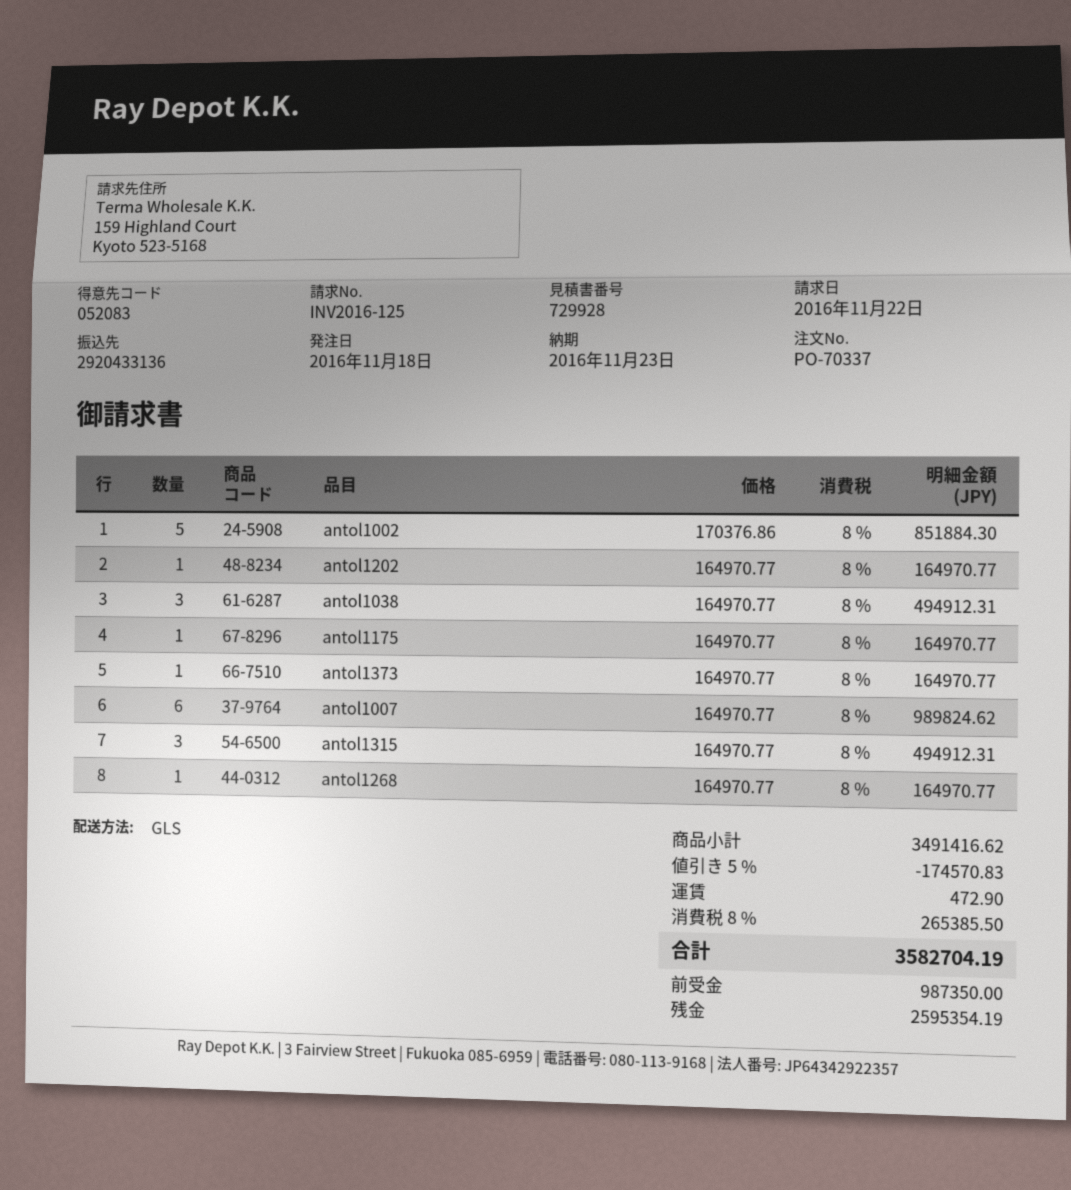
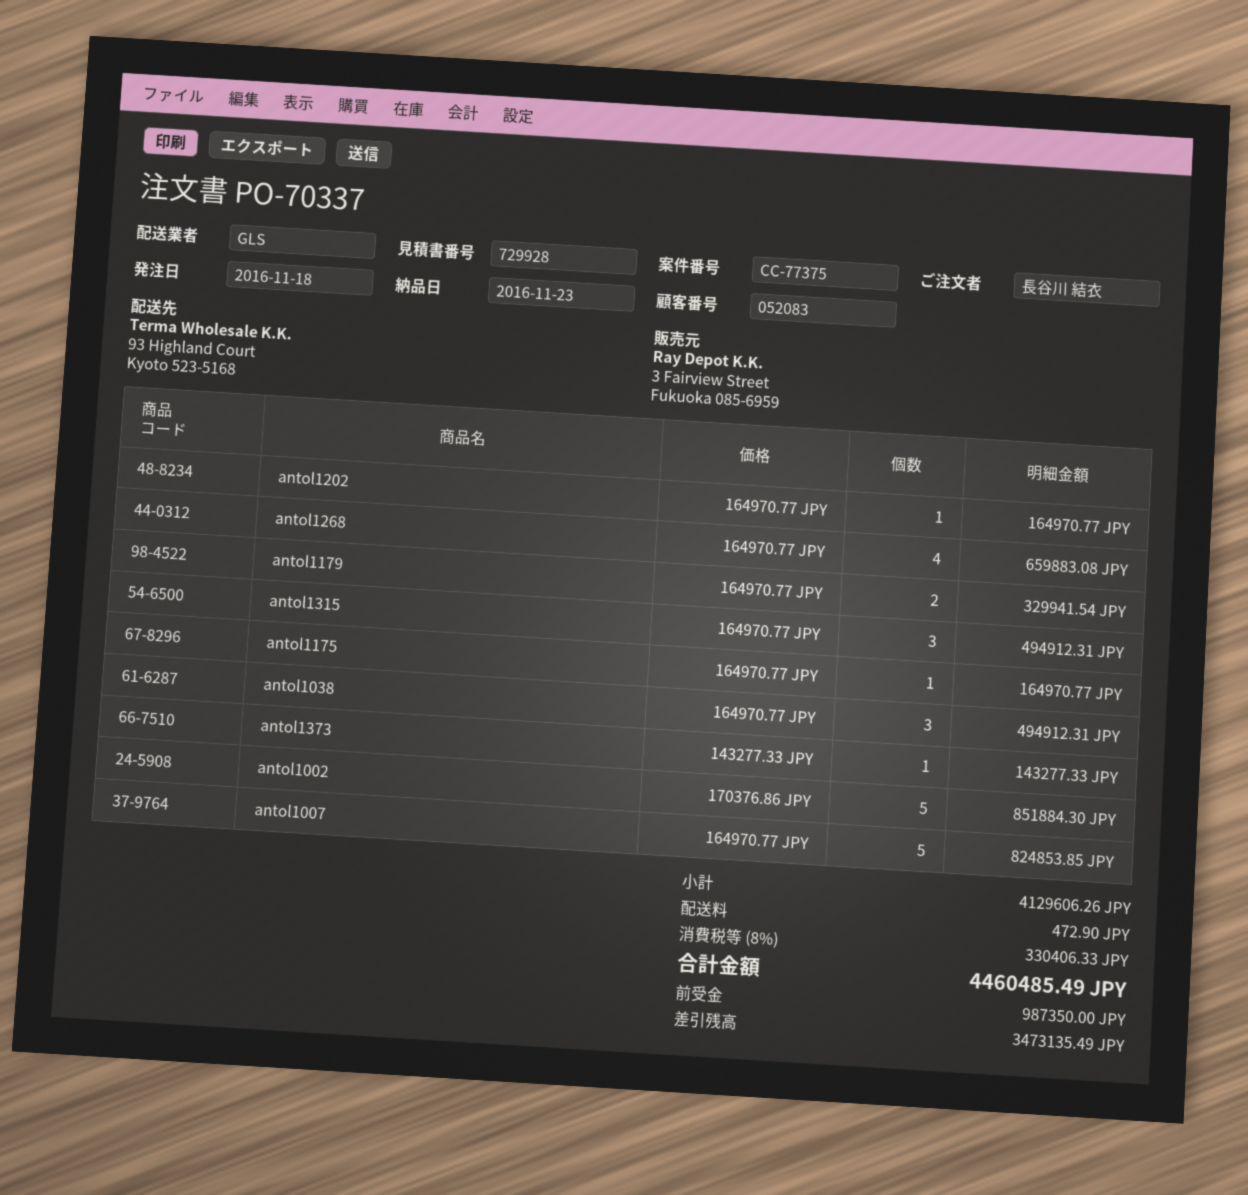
antol1373: 1 x 164970.77 = 164970.77 -> 1 x 143277.33 = 143277.33
antol1007: 6 x 164970.77 = 989824.62 -> 5 x 164970.77 = 824853.85
antol1268: 1 x 164970.77 = 164970.77 -> 4 x 164970.77 = 659883.08
antol1179: none -> 2 x 164970.77 = 329941.54
subtotal: 3491416.62 -> 4129606.26
discount: 5% = 174570.83 -> none
tax: 8% = 265385.50 -> 8% = 330406.33
total: 3582704.19 -> 4460485.49
balance: 2595354.19 -> 3473135.49

